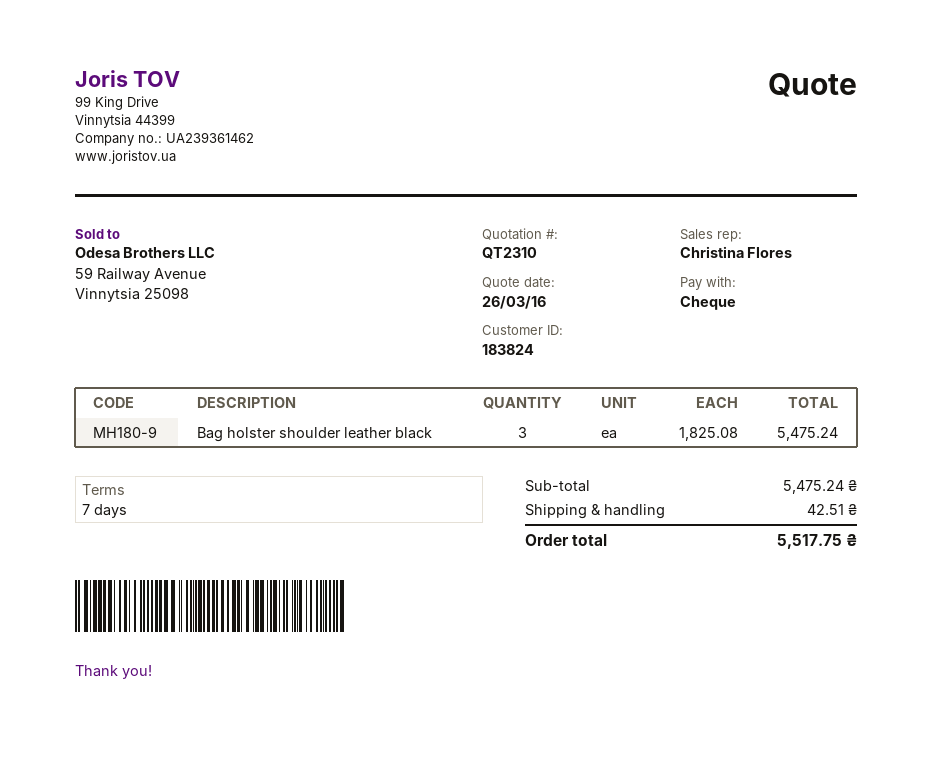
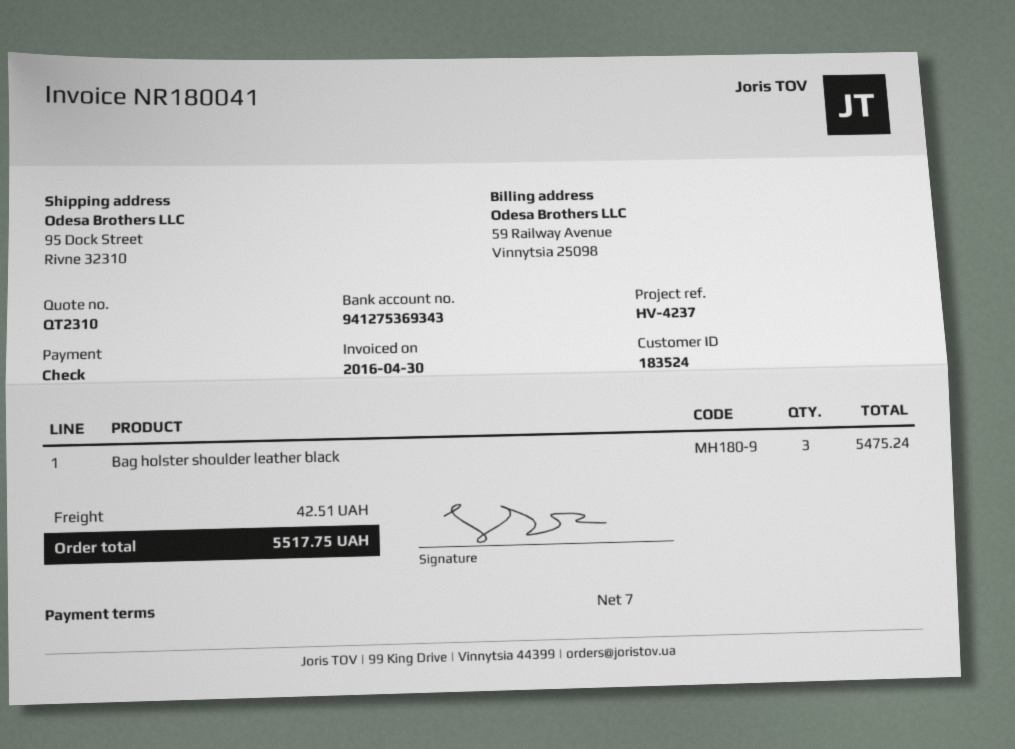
customer number: 183824 -> 183524

